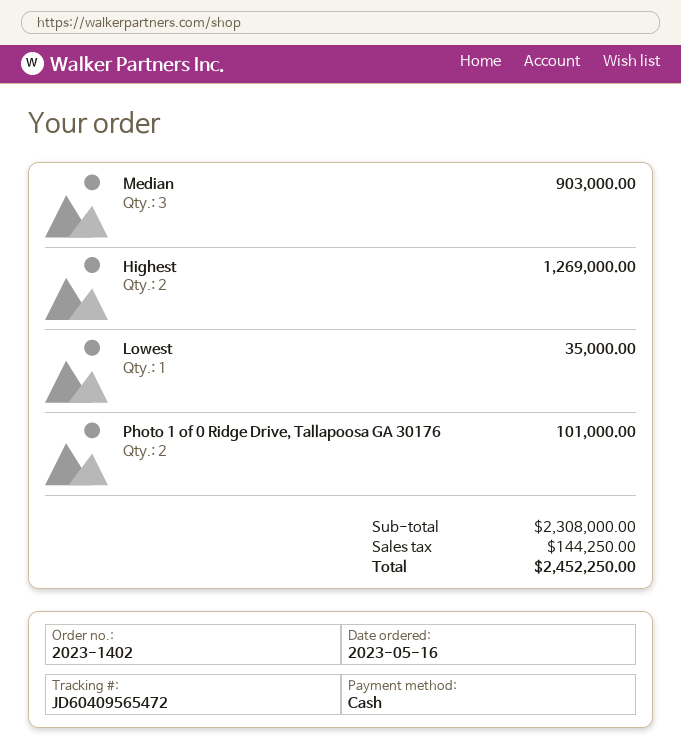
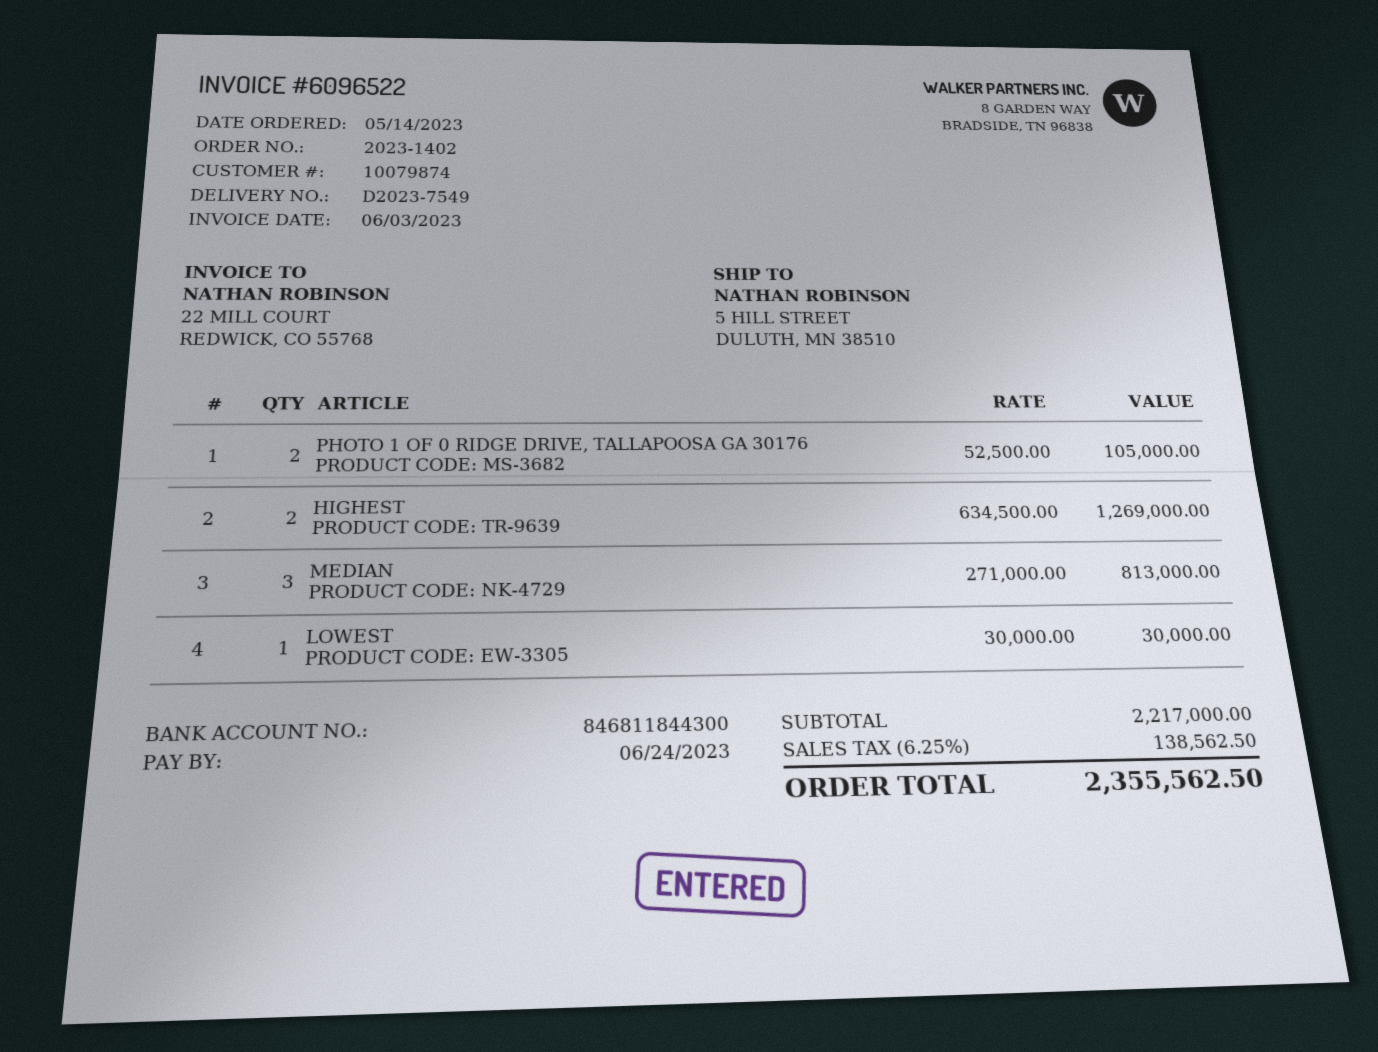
order date: 2023-05-16 -> 2023-05-14
Median: 3 for 903000.00 -> 3 for 813000.00
Lowest: 1 for 35000.00 -> 1 for 30000.00
Photo 1 of 0 Ridge Drive, Tallapoosa GA 30176: 2 for 101000.00 -> 2 for 105000.00
subtotal: 2308000.00 -> 2217000.00
tax: 144250.00 -> 138562.50
total: 2452250.00 -> 2355562.50

